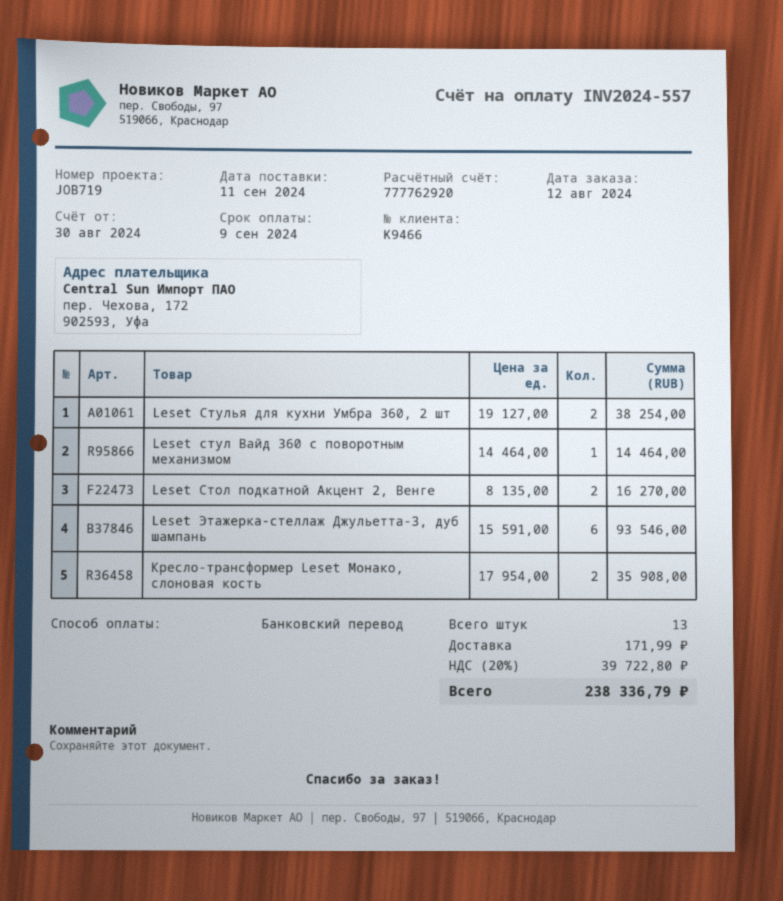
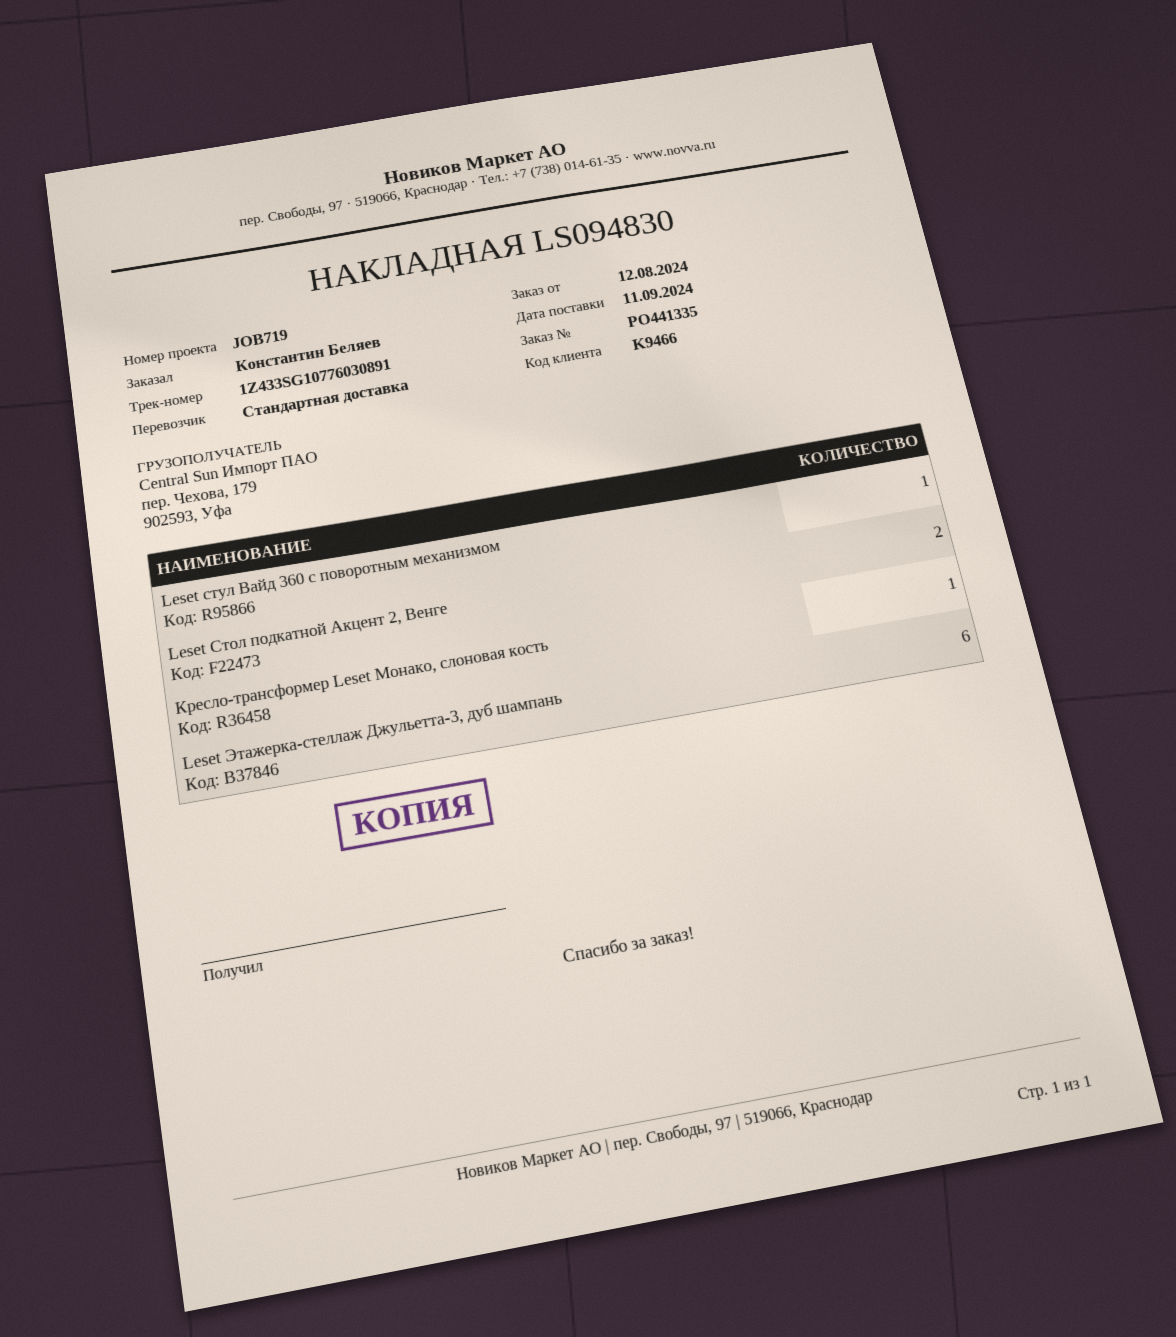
Leset Стулья для кухни Умбра 360, 2 шт: 2 -> none
Кресло-трансформер Leset Монако, слоновая кость: 2 -> 1

